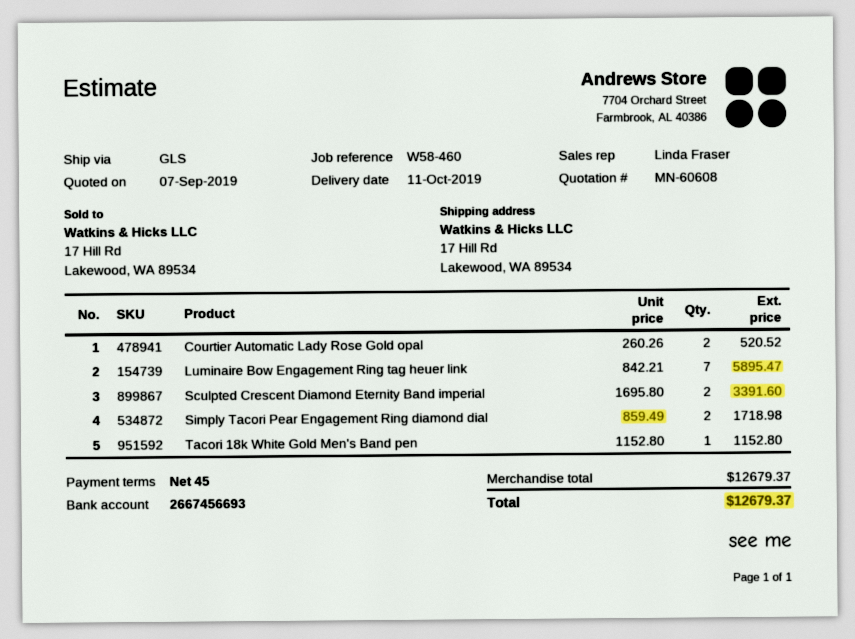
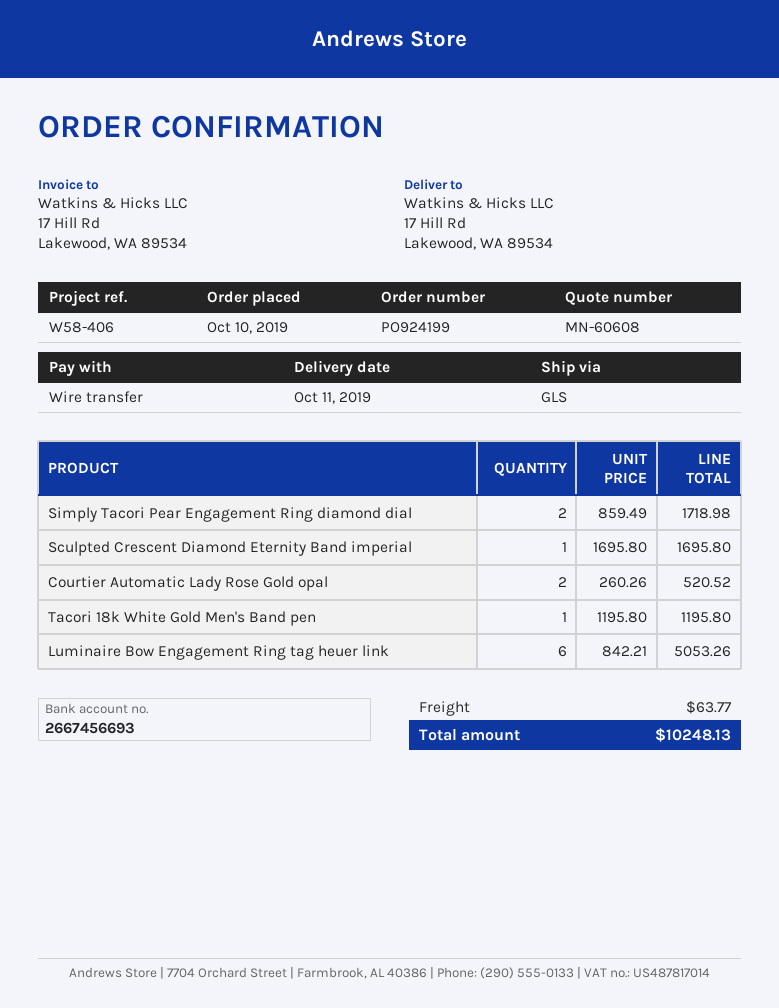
reference: W58-460 -> W58-406
Luminaire Bow Engagement Ring tag heuer link: 7 x 842.21 = 5895.47 -> 6 x 842.21 = 5053.26
Sculpted Crescent Diamond Eternity Band imperial: 2 x 1695.80 = 3391.60 -> 1 x 1695.80 = 1695.80
Tacori 18k White Gold Men's Band pen: 1 x 1152.80 = 1152.80 -> 1 x 1195.80 = 1195.80
shipping: none -> 63.77
total: 12679.37 -> 10248.13

